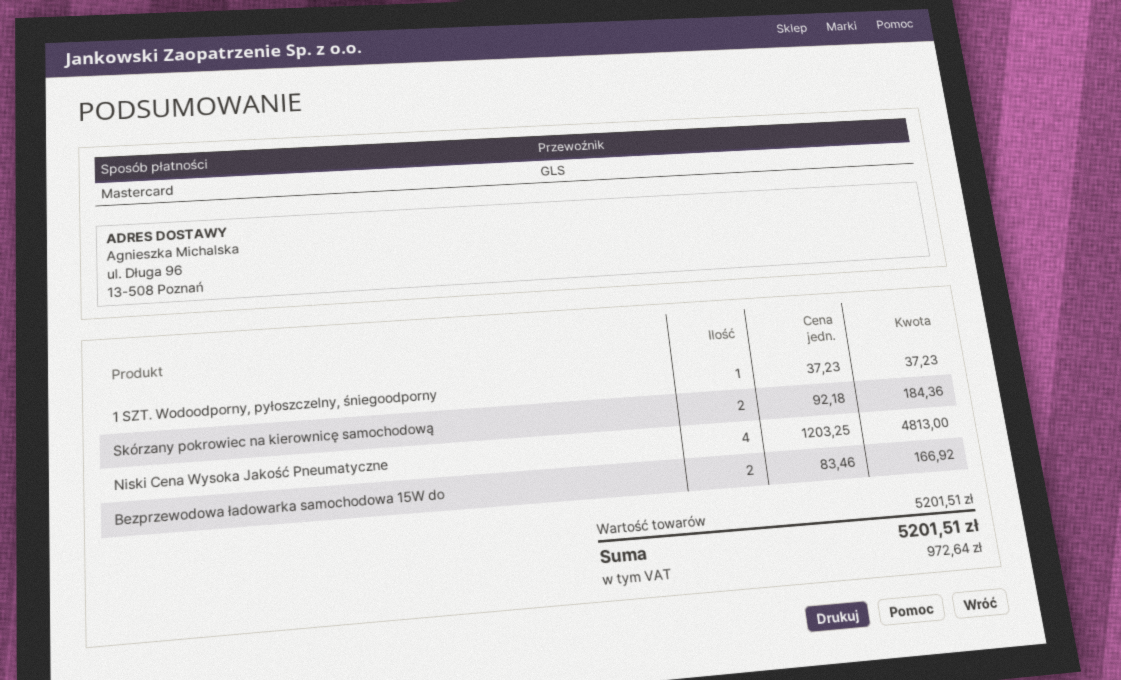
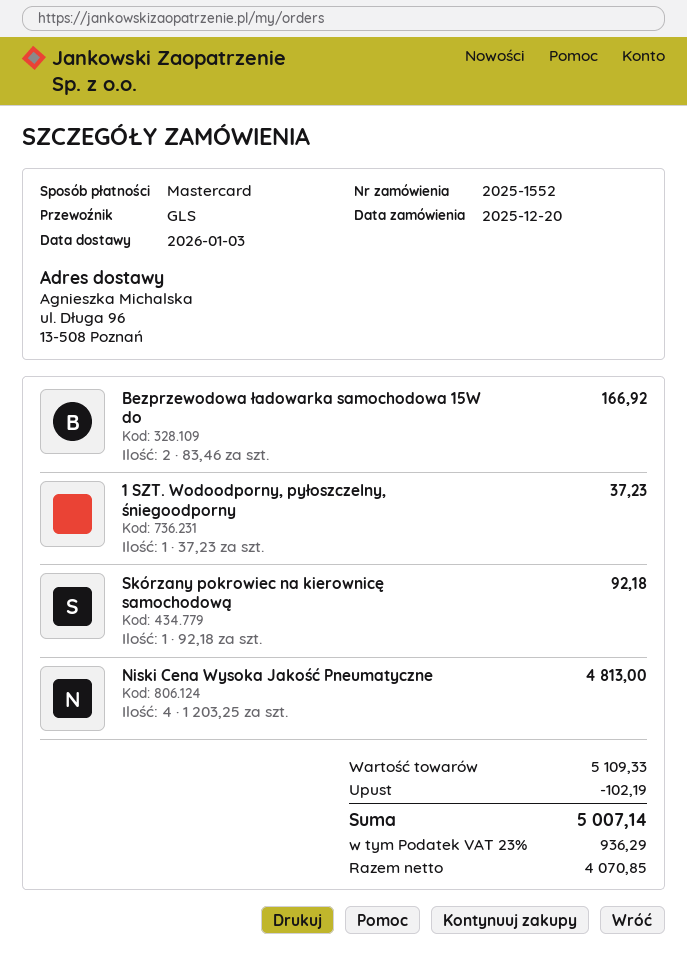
Skórzany pokrowiec na kierownicę samochodową: 2 x 92.18 = 184.36 -> 1 x 92.18 = 92.18
subtotal: 5201.51 -> 5109.33
discount: none -> 102.19
tax: 972.64 -> 936.29
total: 5201.51 -> 5007.14

